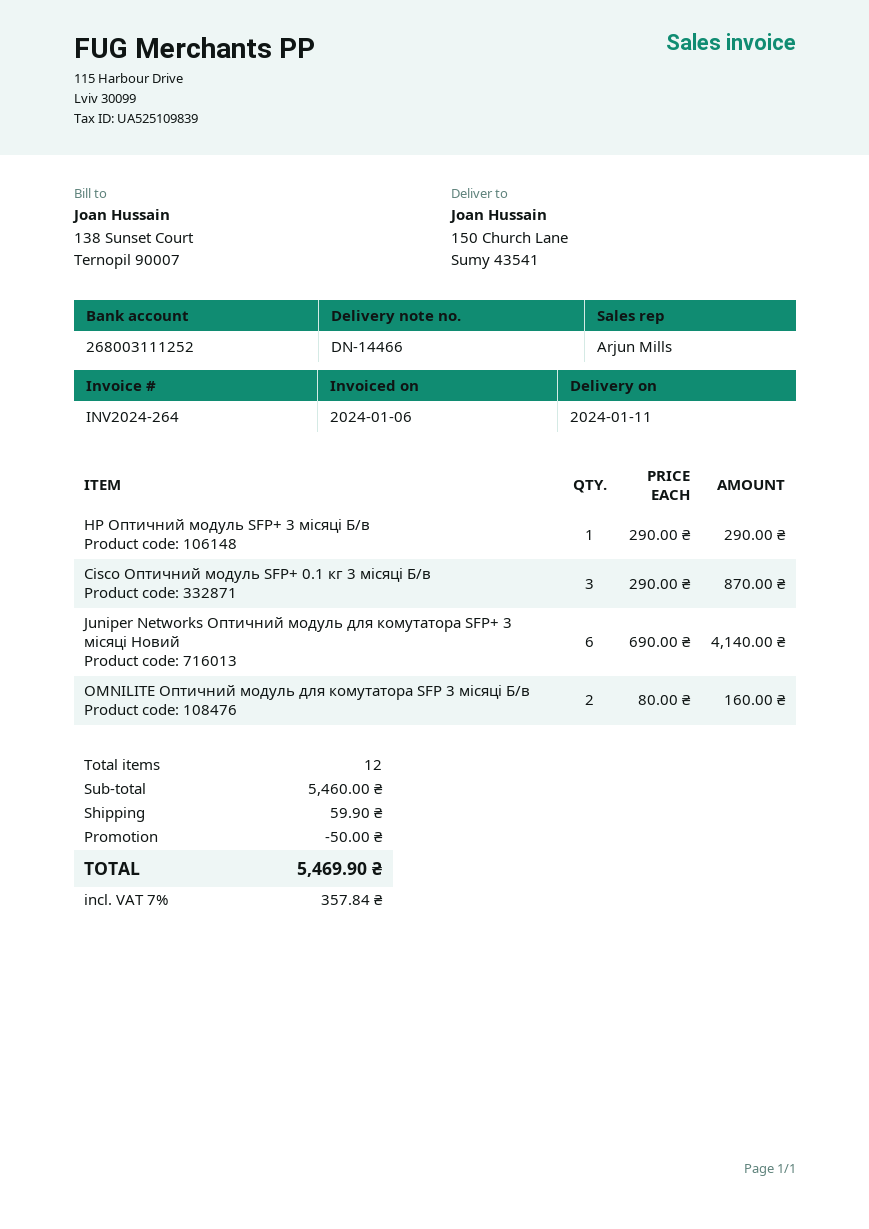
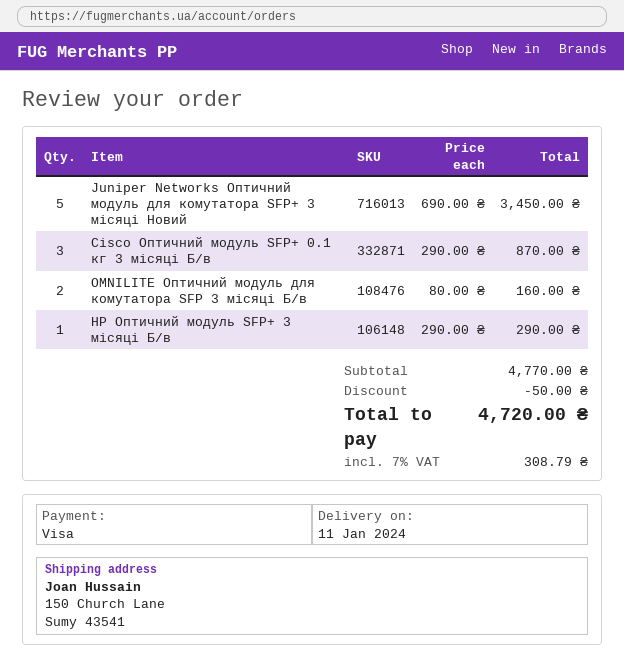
Juniper Networks Оптичний модуль для комутатора SFP+ 3 місяці Новий: 6 x 690.00 = 4140.00 -> 5 x 690.00 = 3450.00
subtotal: 5460.00 -> 4770.00
shipping: 59.90 -> none
tax: 7% = 357.84 -> 7% = 308.79
total: 5469.90 -> 4720.00

